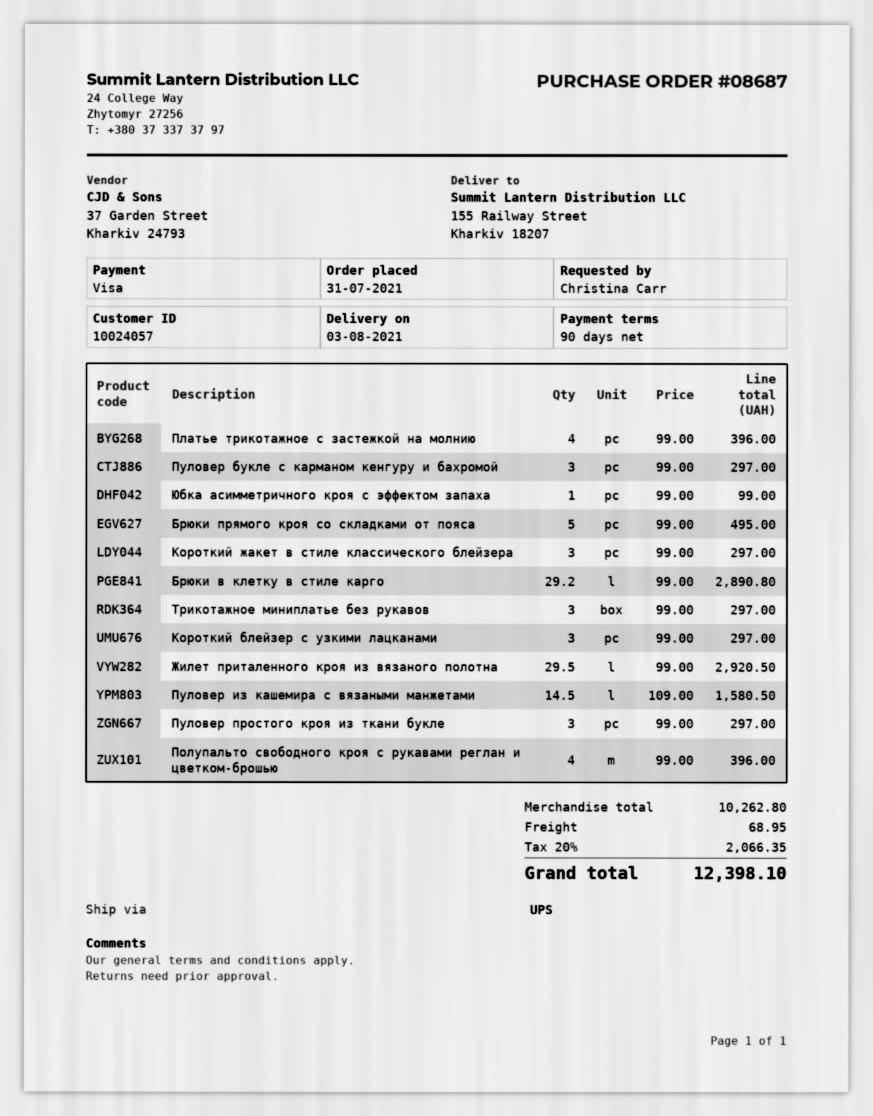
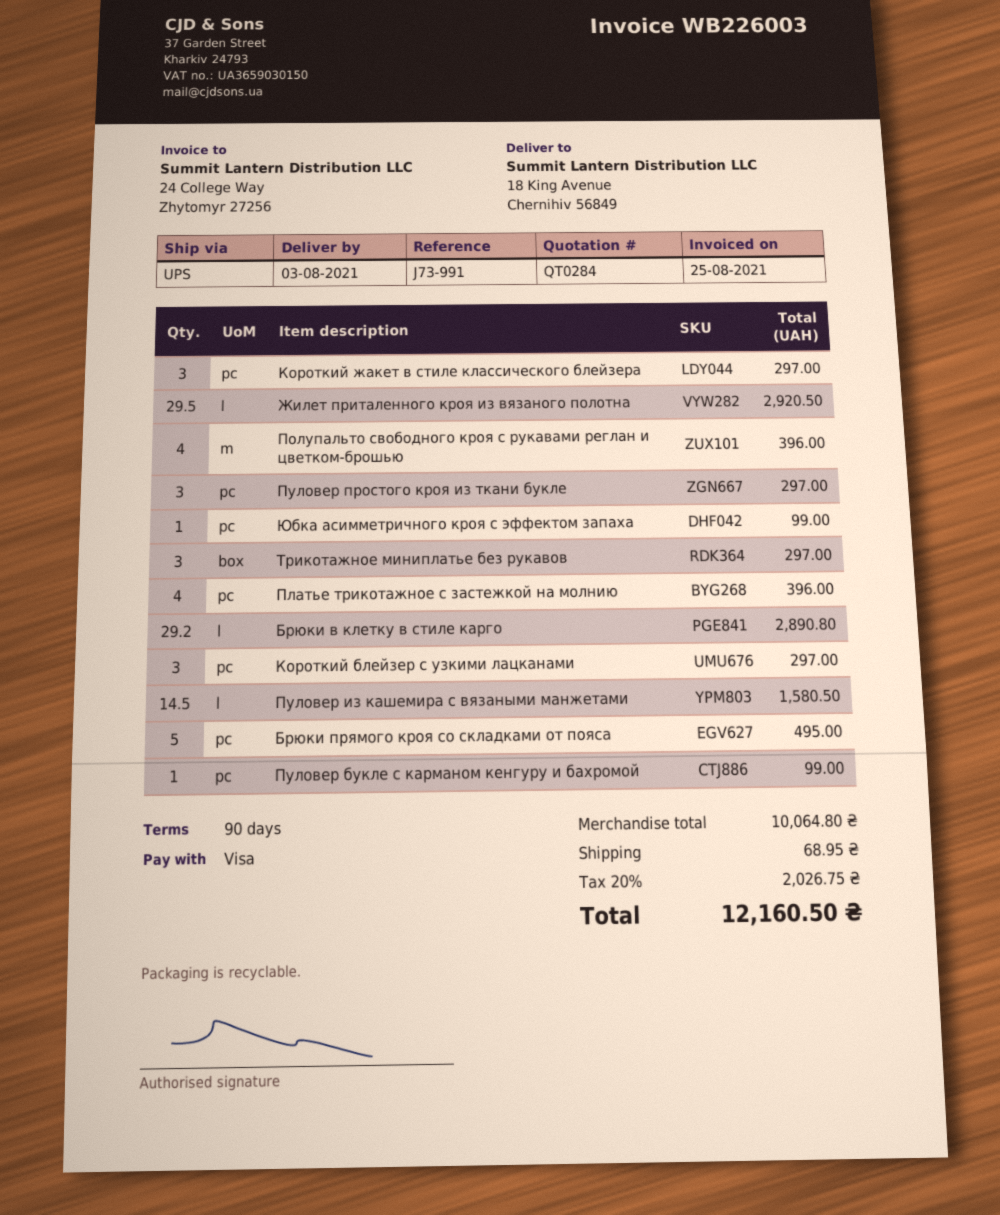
ship to: 155 Railway Street, Kharkiv 18207 -> 18 King Avenue, Chernihiv 56849
Пуловер букле с карманом кенгуру и бахромой: 3 for 297.00 -> 1 for 99.00
subtotal: 10262.80 -> 10064.80
tax: 20% = 2066.35 -> 20% = 2026.75
total: 12398.10 -> 12160.50

